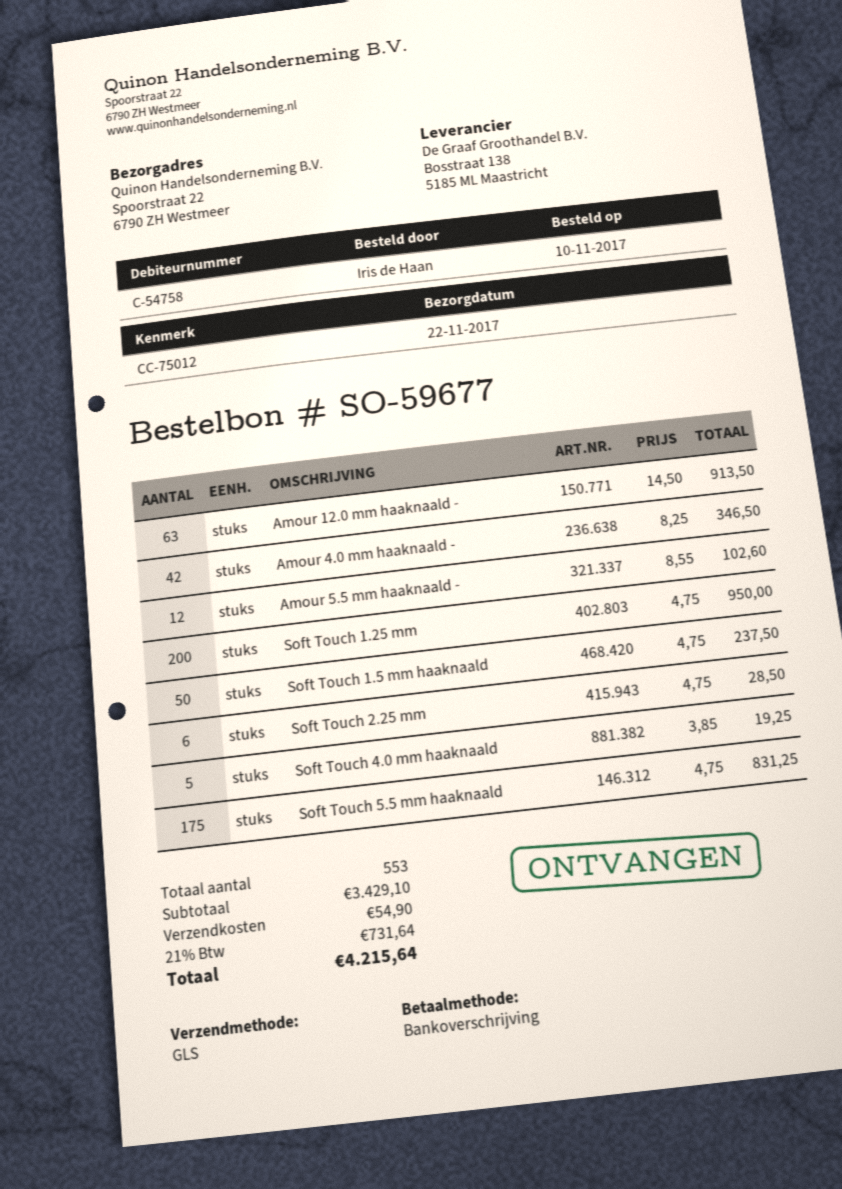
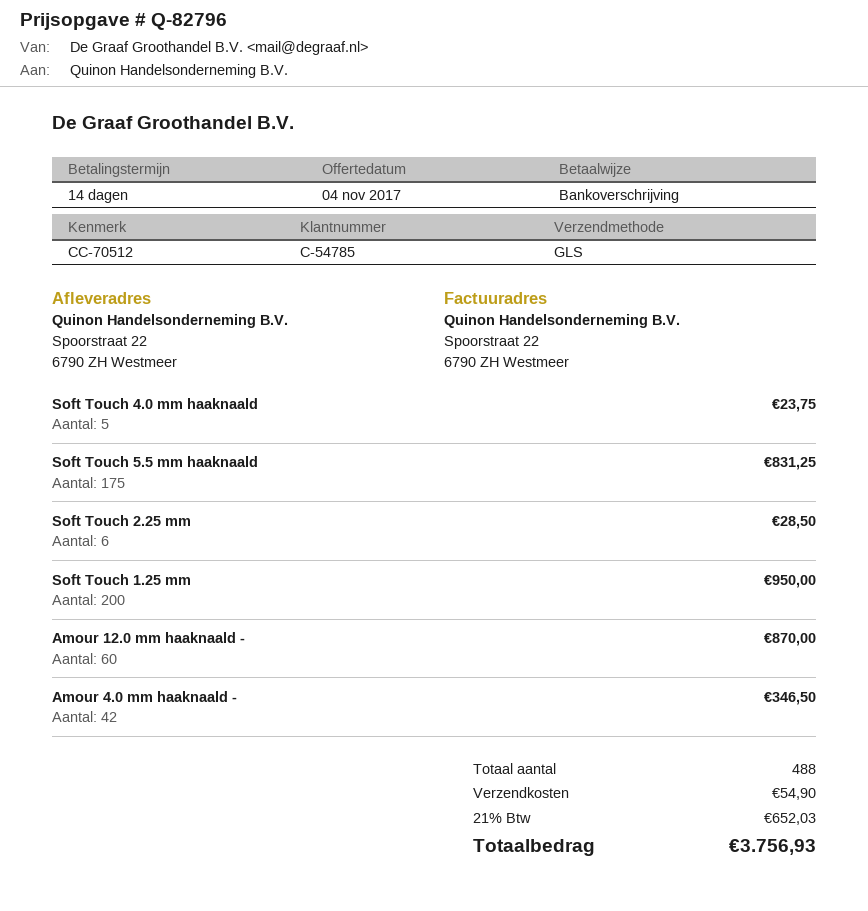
customer number: C-54758 -> C-54785
reference: CC-75012 -> CC-70512
Amour 12.0 mm haaknaald -: 63 for 913.50 -> 60 for 870.00
Amour 5.5 mm haaknaald -: 12 for 102.60 -> none
Soft Touch 1.5 mm haaknaald: 50 for 237.50 -> none
Soft Touch 4.0 mm haaknaald: 5 for 19.25 -> 5 for 23.75
total quantity: 553 -> 488
tax: 21% = 731.64 -> 21% = 652.03
total: 4215.64 -> 3756.93

